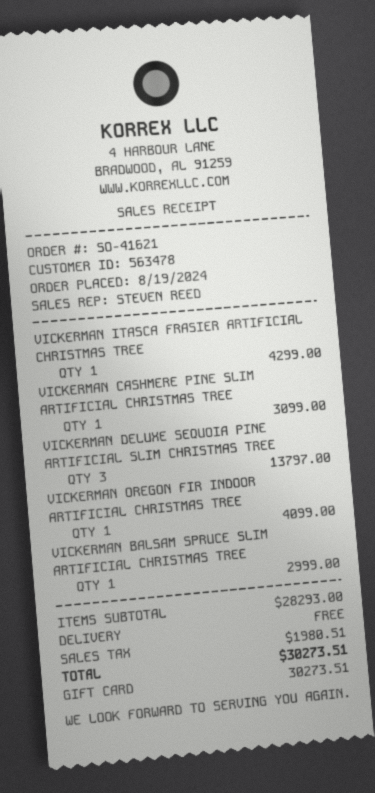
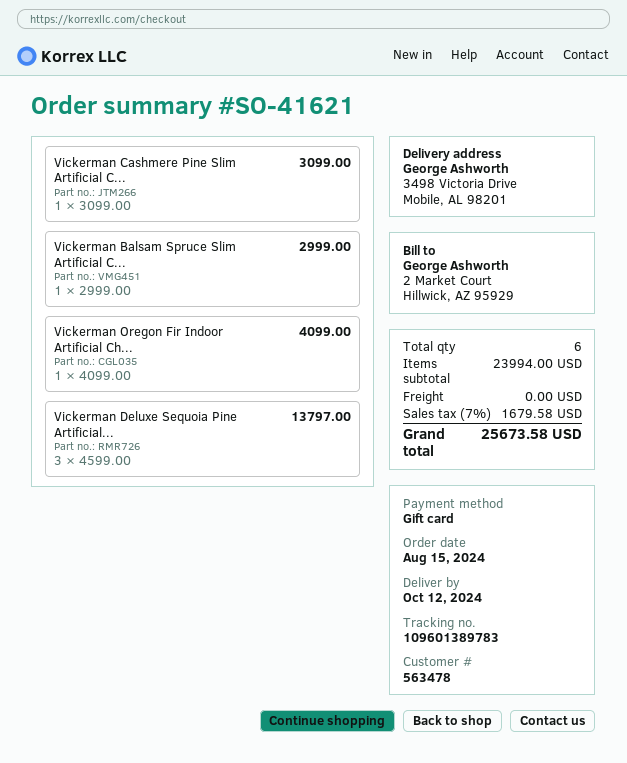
order date: 2024-08-19 -> 2024-08-15
VICKERMAN ITASCA FRASIER ARTIFICIAL CHRISTMAS TREE: 1 for 4299.00 -> none
subtotal: 28293.00 -> 23994.00
tax: 1980.51 -> 1679.58
total: 30273.51 -> 25673.58

